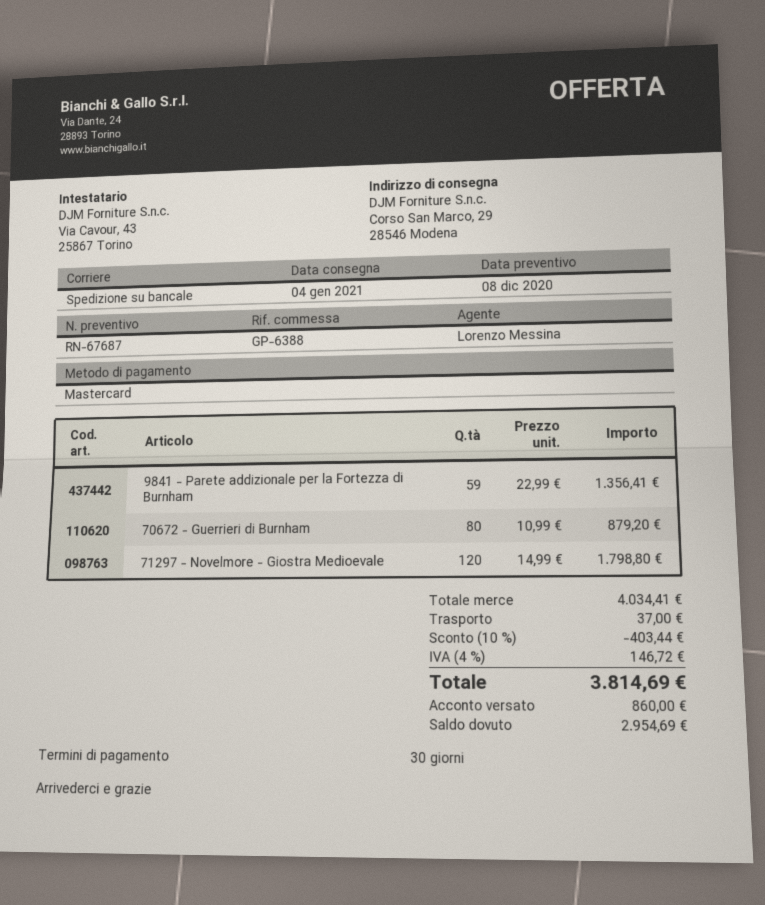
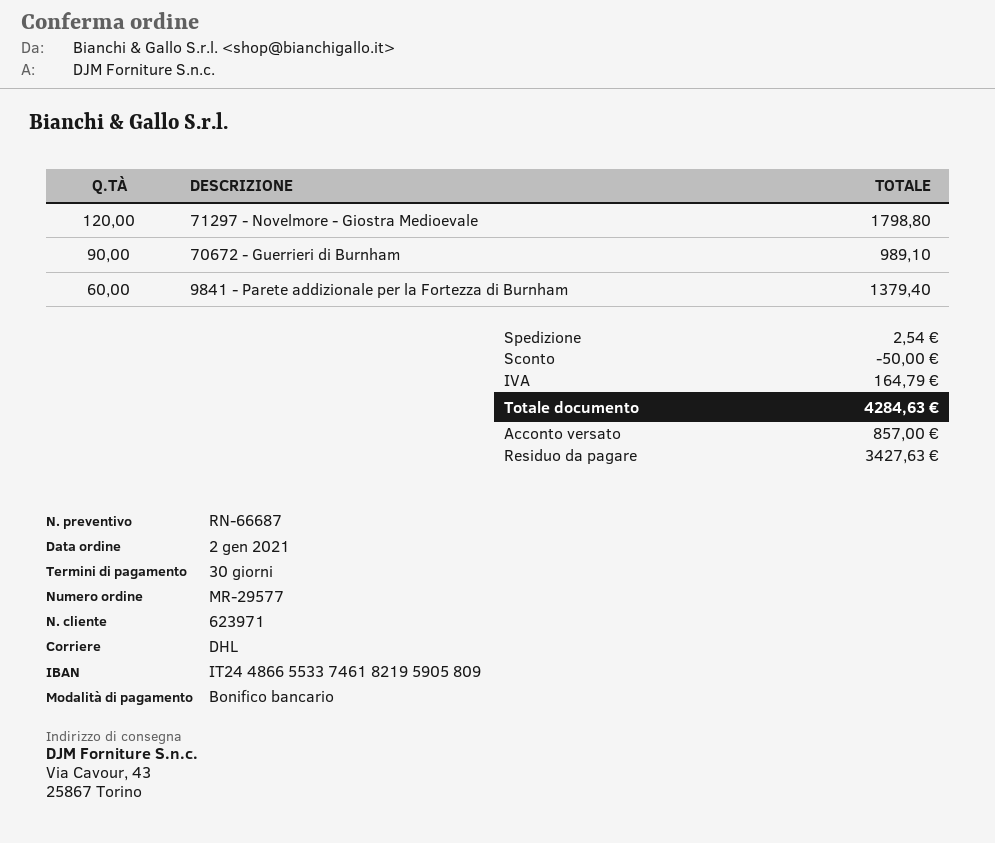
quote number: RN-67687 -> RN-66687
payment method: Mastercard -> bank transfer
shipping method: pallet freight -> DHL
ship to: Corso San Marco, 29, 28546 Modena -> Via Cavour, 43, 25867 Torino
9841 - Parete addizionale per la Fortezza di Burnham: 59 for 1356.41 -> 60 for 1379.40
70672 - Guerrieri di Burnham: 80 for 879.20 -> 90 for 989.10
discount: 403.44 -> 50.00
shipping: 37.00 -> 2.54
tax: 146.72 -> 164.79
total: 3814.69 -> 4284.63
deposit: 860.00 -> 857.00
balance: 2954.69 -> 3427.63

